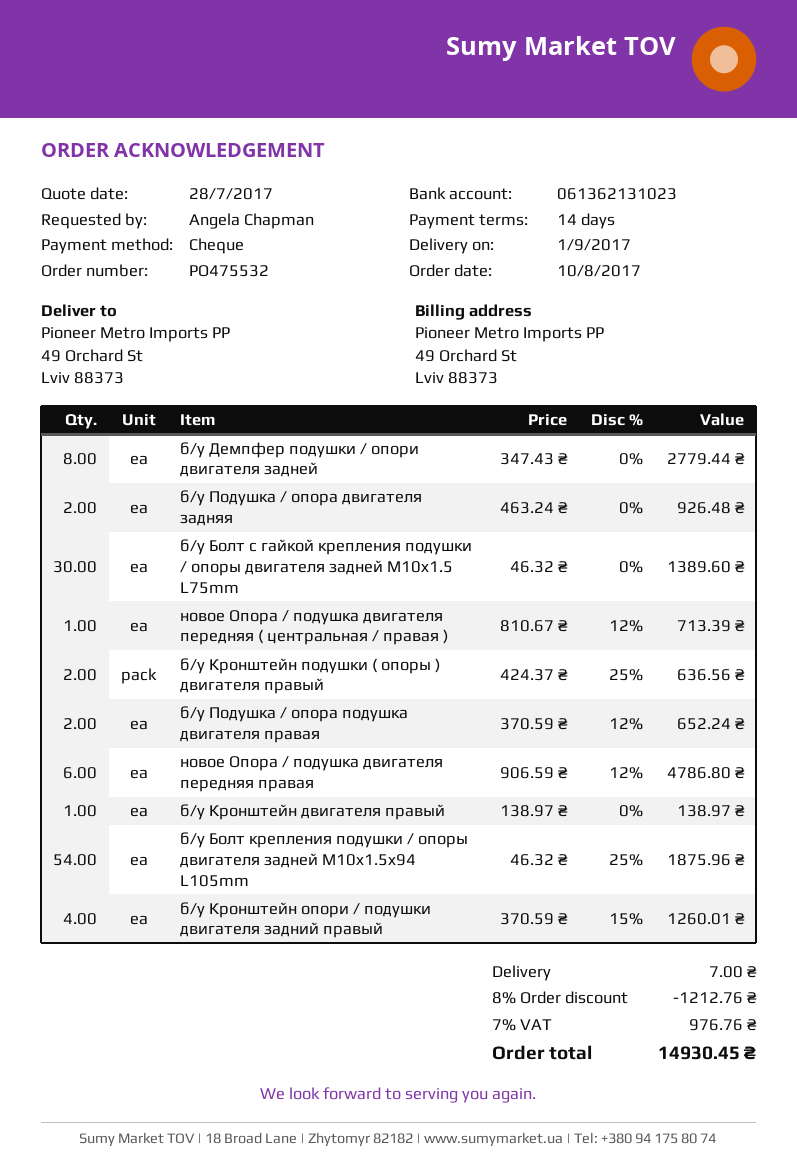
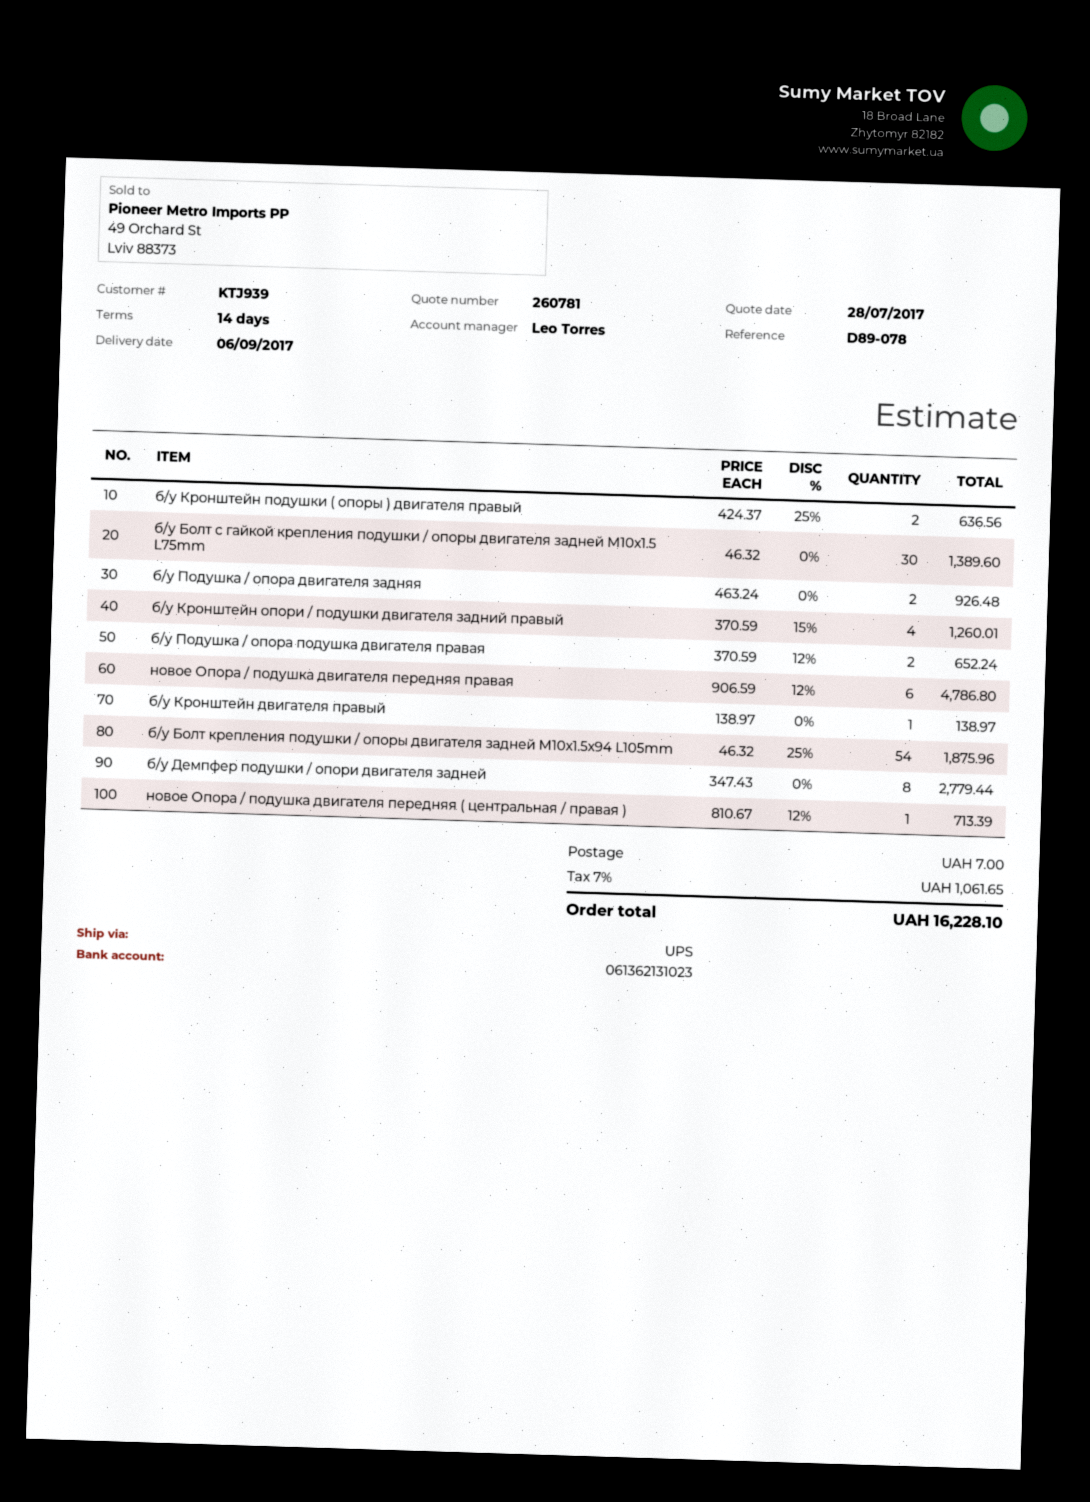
delivery date: 2017-09-01 -> 2017-09-06
discount: 8% = 1212.76 -> none
tax: 7% = 976.76 -> 7% = 1061.65
total: 14930.45 -> 16228.10

